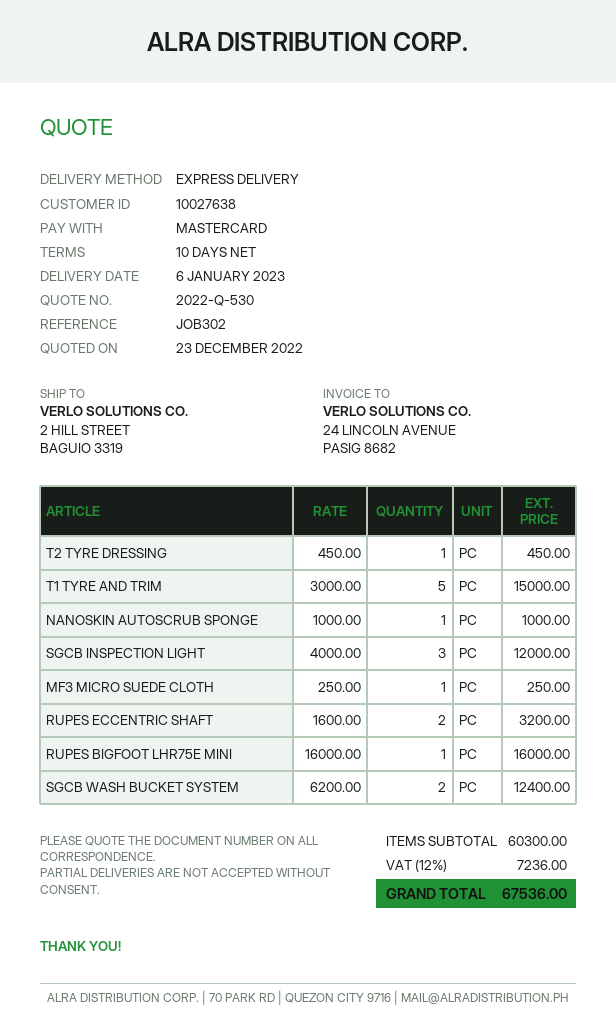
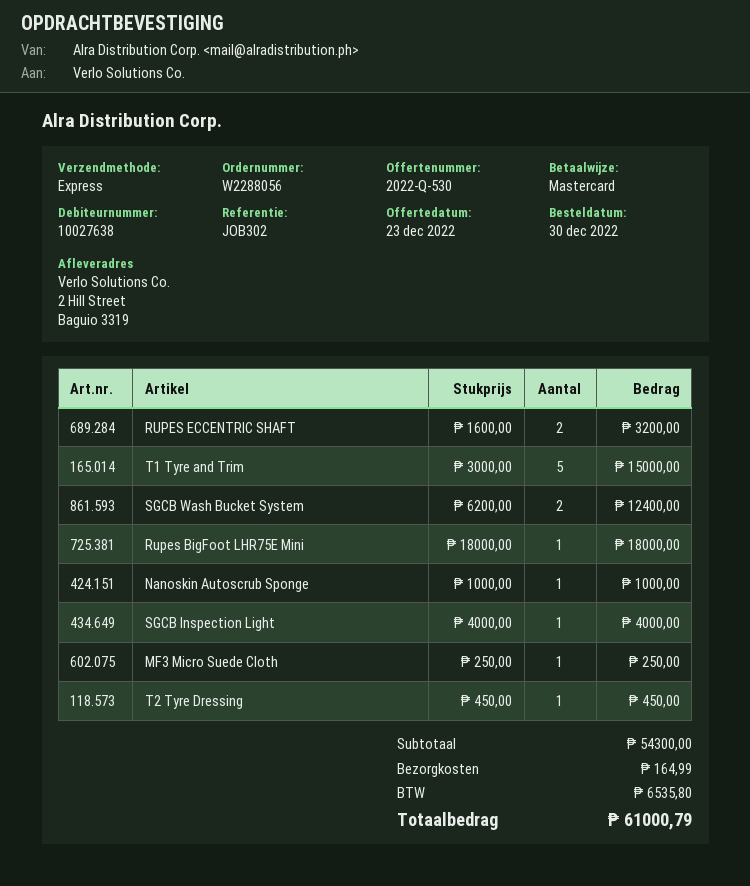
SGCB INSPECTION LIGHT: 3 x 4000.00 = 12000.00 -> 1 x 4000.00 = 4000.00
RUPES BIGFOOT LHR75E MINI: 1 x 16000.00 = 16000.00 -> 1 x 18000.00 = 18000.00
subtotal: 60300.00 -> 54300.00
shipping: none -> 164.99
tax: 7236.00 -> 6535.80
total: 67536.00 -> 61000.79

